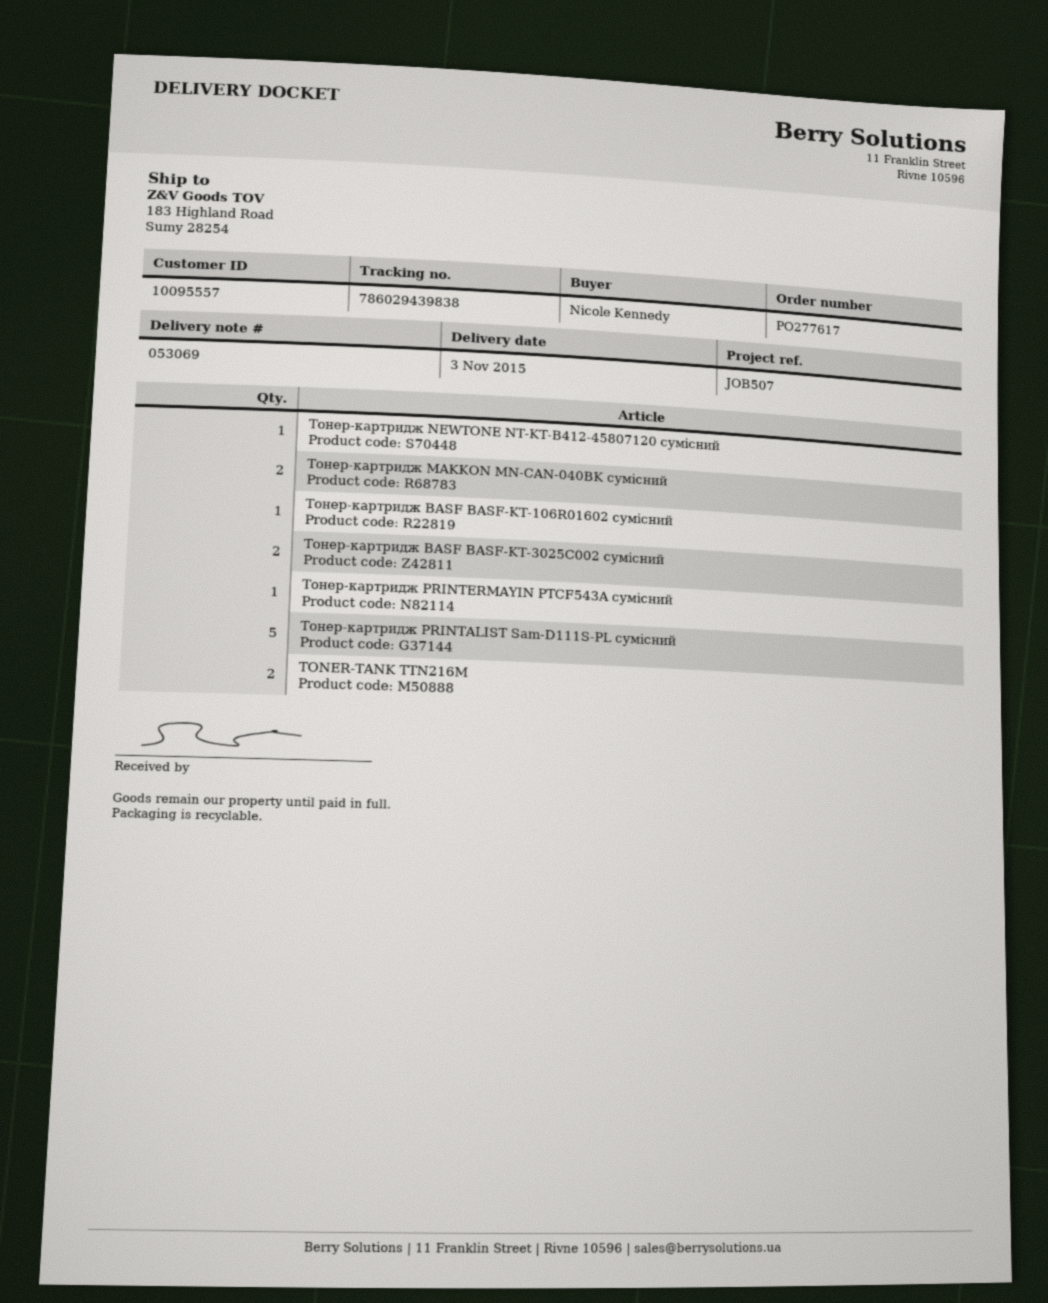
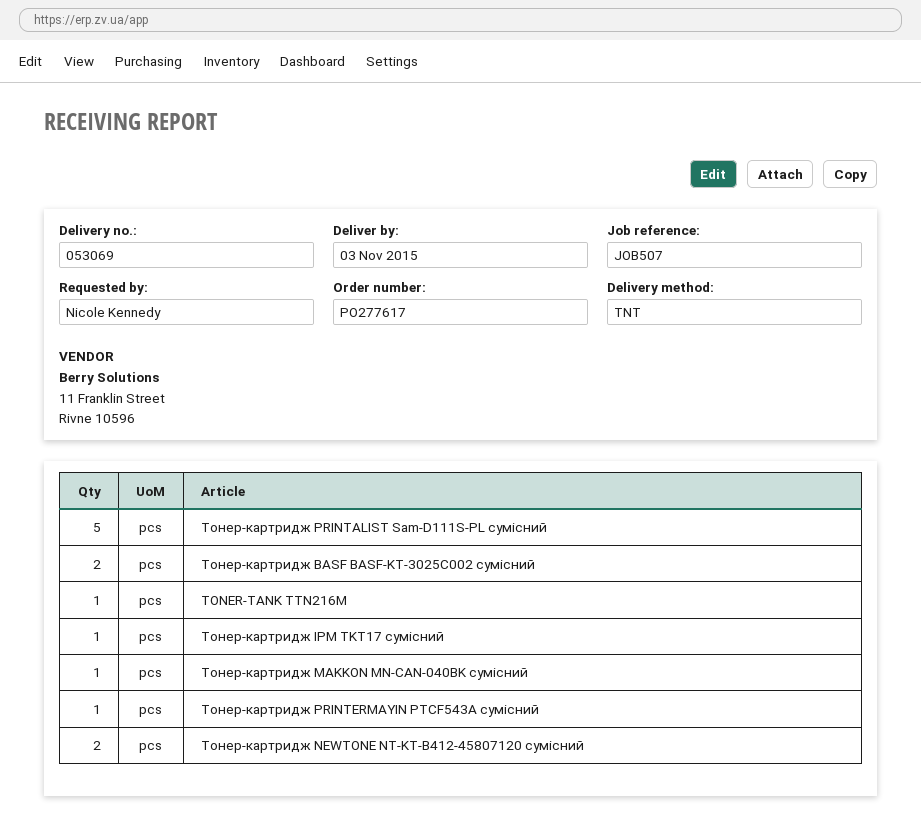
Тонер-картридж NEWTONE NT-KT-B412-45807120 сумісний: 1 -> 2
Тонер-картридж MAKKON MN-CAN-040BK сумісний: 2 -> 1
Тонер-картридж BASF BASF-KT-106R01602 сумісний: 1 -> none
TONER-TANK TTN216M: 2 -> 1
Тонер-картридж IPM TKT17 сумісний: none -> 1

